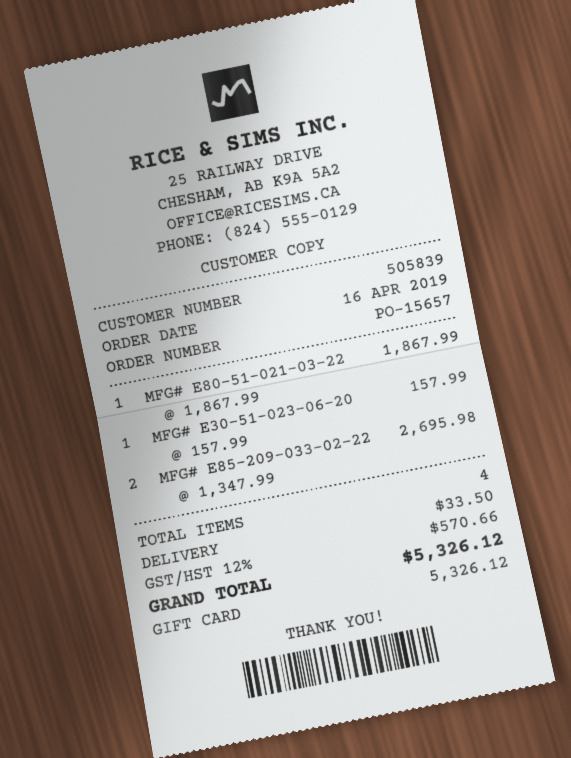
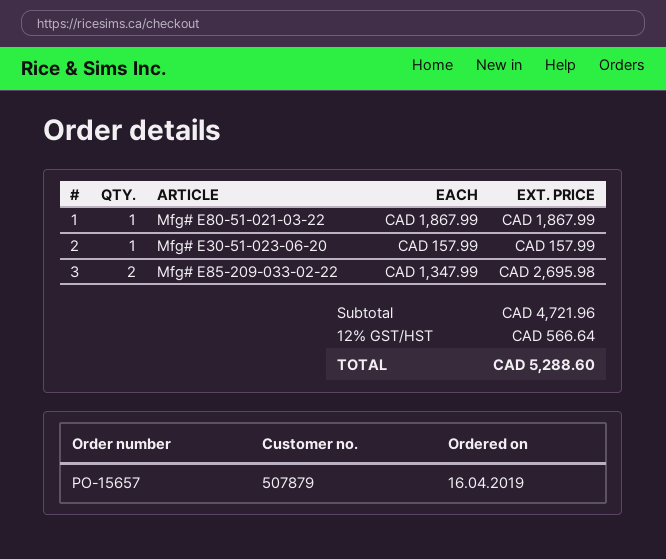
customer number: 505839 -> 507879
shipping: 33.50 -> none
tax: 12% = 570.66 -> 12% = 566.64
total: 5326.12 -> 5288.60

